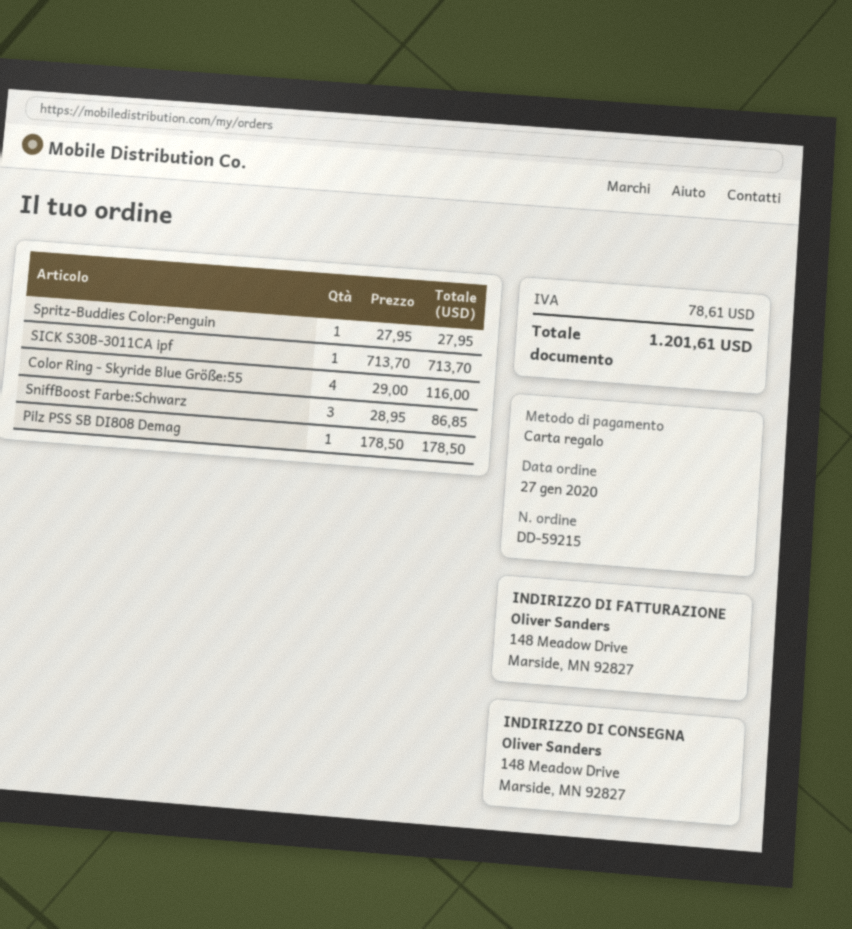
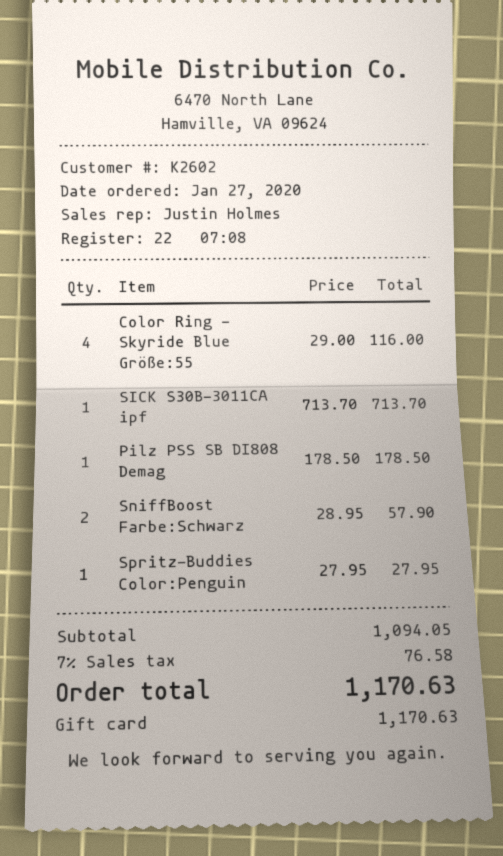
SniffBoost Farbe:Schwarz: 3 x 28.95 = 86.85 -> 2 x 28.95 = 57.90
tax: 78.61 -> 76.58
total: 1201.61 -> 1170.63

